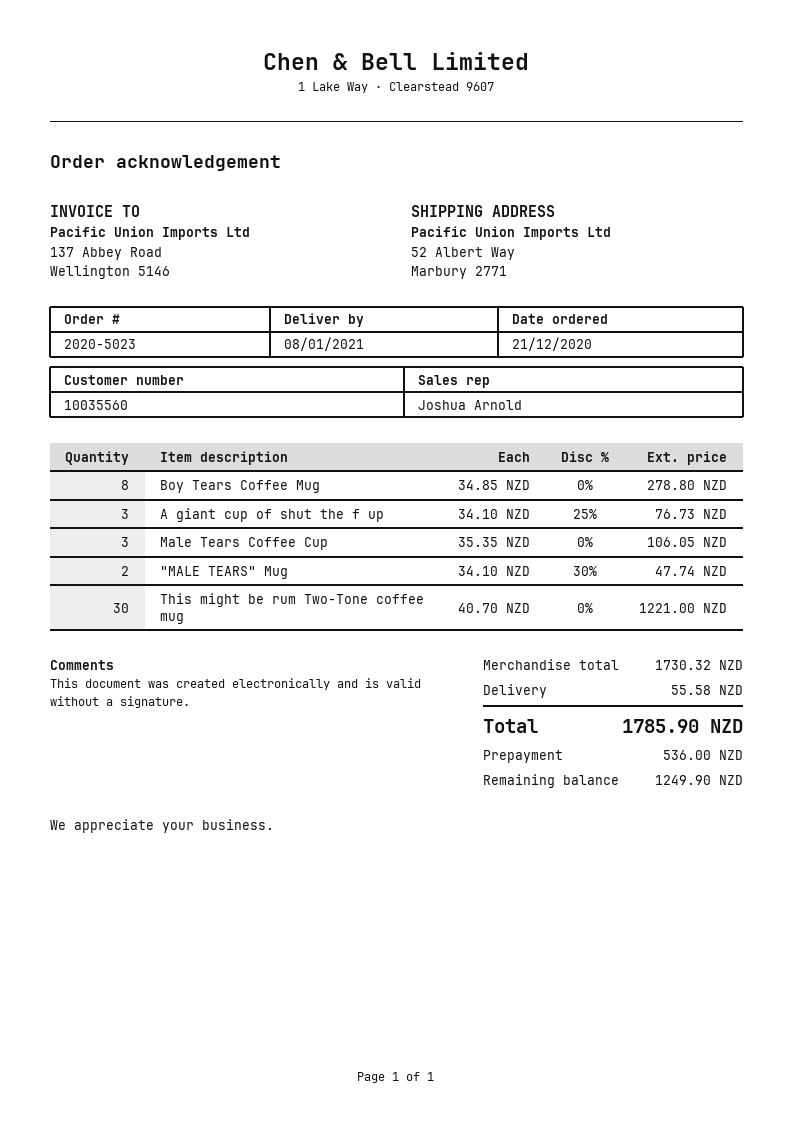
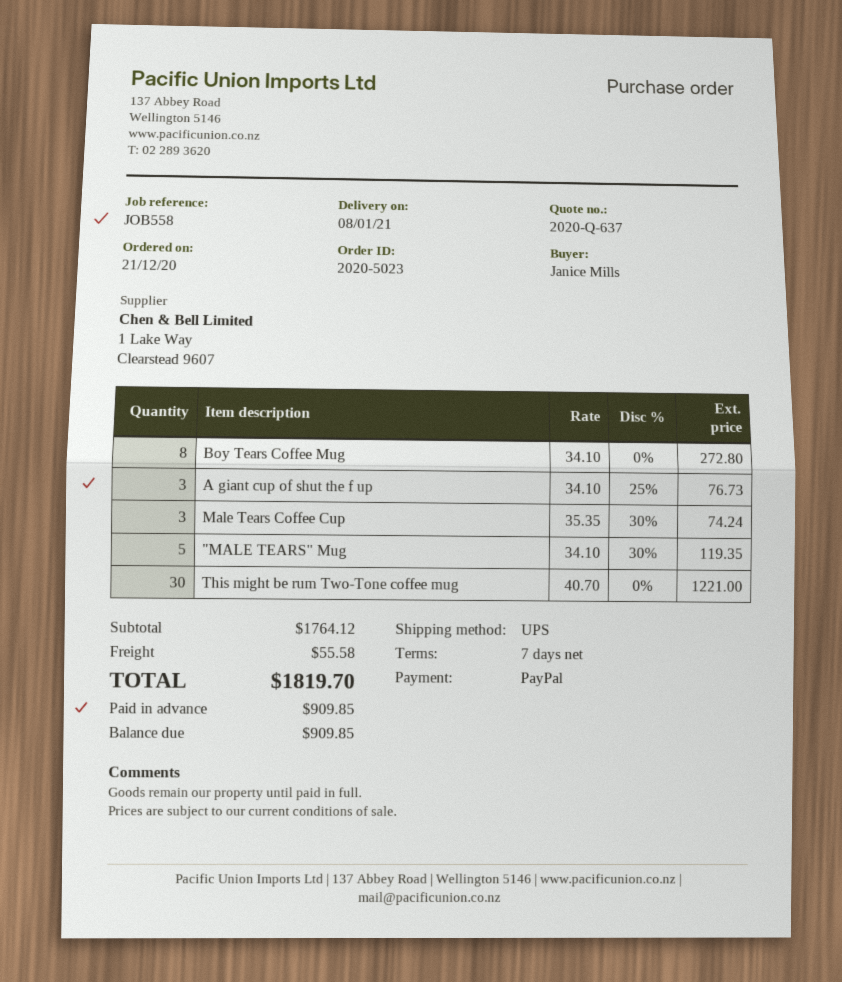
Boy Tears Coffee Mug: 8 x 34.85 = 278.80 -> 8 x 34.10 = 272.80
Male Tears Coffee Cup: 3 x 35.35 = 106.05 -> 3 x 35.35 - 30% = 74.24
"MALE TEARS" Mug: 2 x 34.10 - 30% = 47.74 -> 5 x 34.10 - 30% = 119.35
subtotal: 1730.32 -> 1764.12
total: 1785.90 -> 1819.70
deposit: 536.00 -> 909.85
balance: 1249.90 -> 909.85

